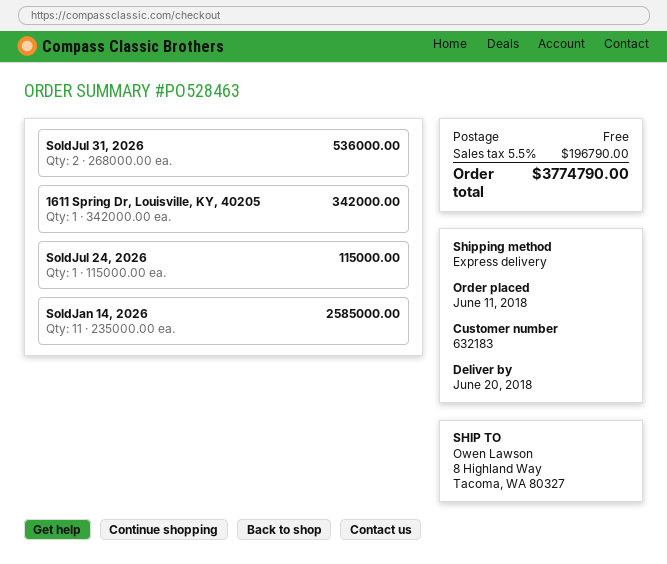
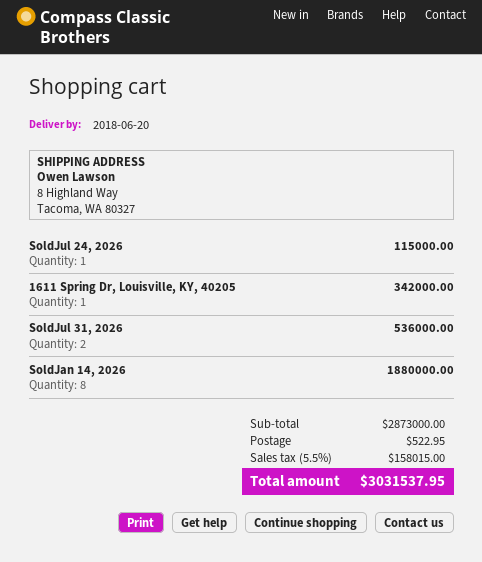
SoldJan 14, 2026: 11 for 2585000.00 -> 8 for 1880000.00
shipping: 0.00 -> 522.95
tax: 5.5% = 196790.00 -> 5.5% = 158015.00
total: 3774790.00 -> 3031537.95

